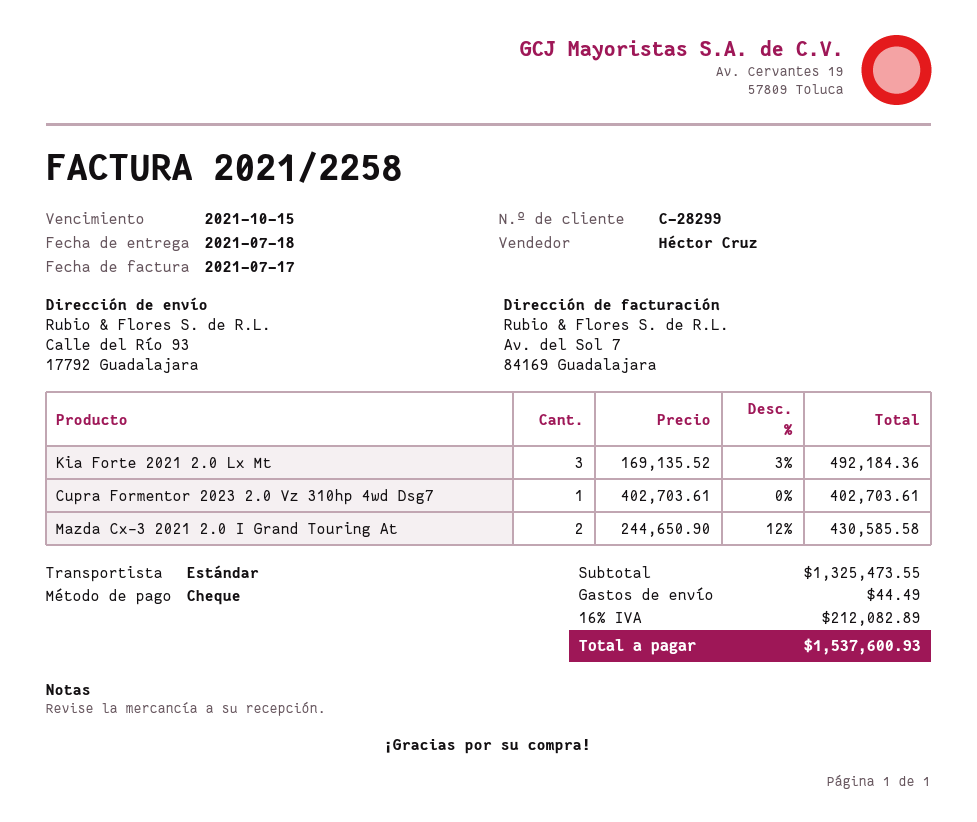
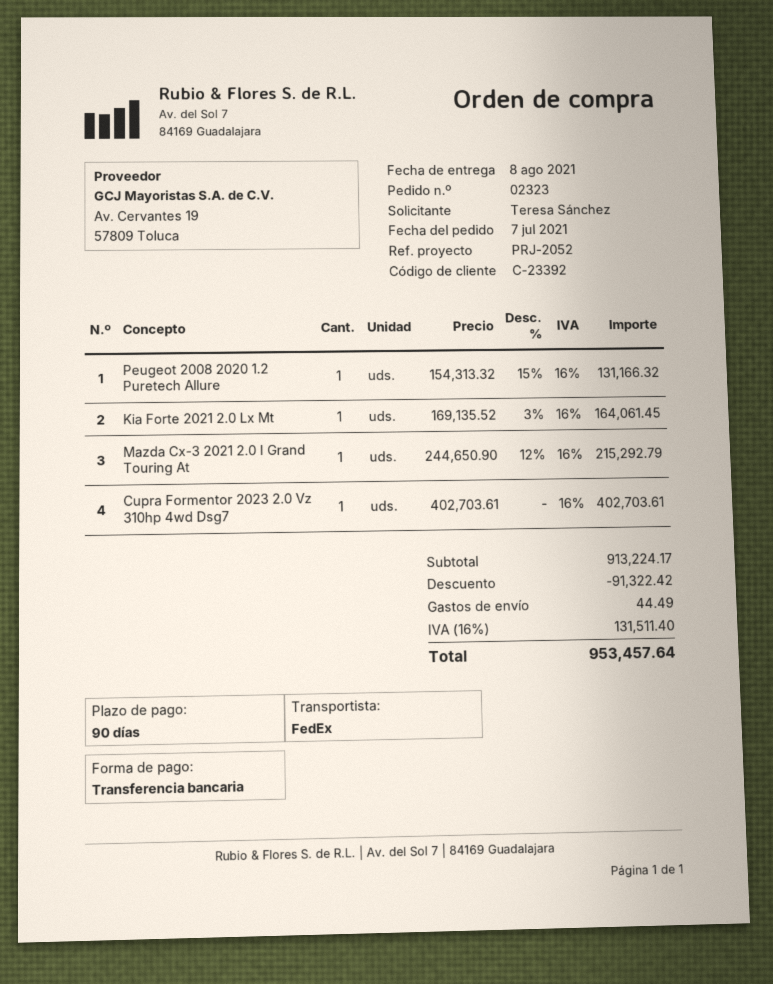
delivery date: 2021-07-18 -> 2021-08-08
customer number: C-28299 -> C-23392
payment method: cheque -> bank transfer
shipping method: standard -> FedEx
Kia Forte 2021 2.0 Lx Mt: 3 x 169135.52 - 3% = 492184.36 -> 1 x 169135.52 - 3% = 164061.45
Mazda Cx-3 2021 2.0 I Grand Touring At: 2 x 244650.90 - 12% = 430585.58 -> 1 x 244650.90 - 12% = 215292.79
Peugeot 2008 2020 1.2 Puretech Allure: none -> 1 x 154313.32 - 15% = 131166.32
subtotal: 1325473.55 -> 913224.17
discount: none -> 91322.42
tax: 16% = 212082.89 -> 16% = 131511.40
total: 1537600.93 -> 953457.64

